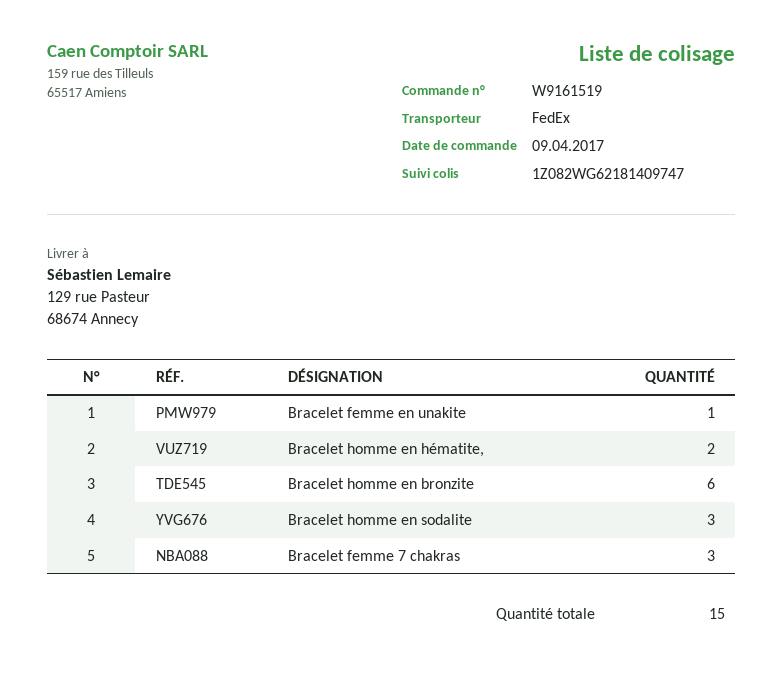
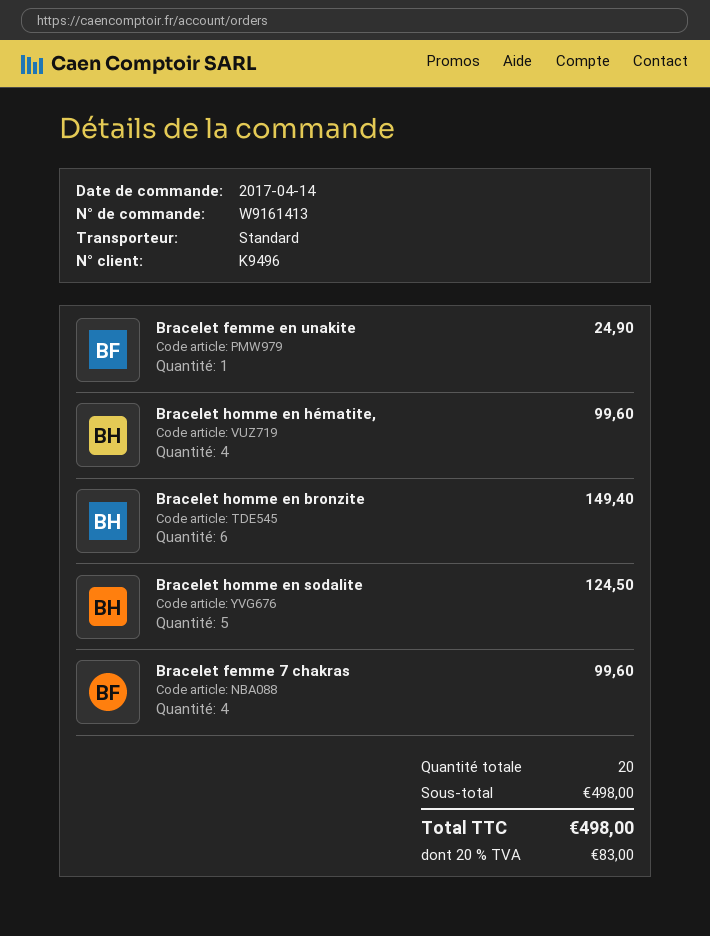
order number: W9161519 -> W9161413
order date: 2017-04-09 -> 2017-04-14
shipping method: FedEx -> standard
Bracelet homme en hématite,: 2 -> 4
Bracelet homme en sodalite: 3 -> 5
Bracelet femme 7 chakras: 3 -> 4
total quantity: 15 -> 20

